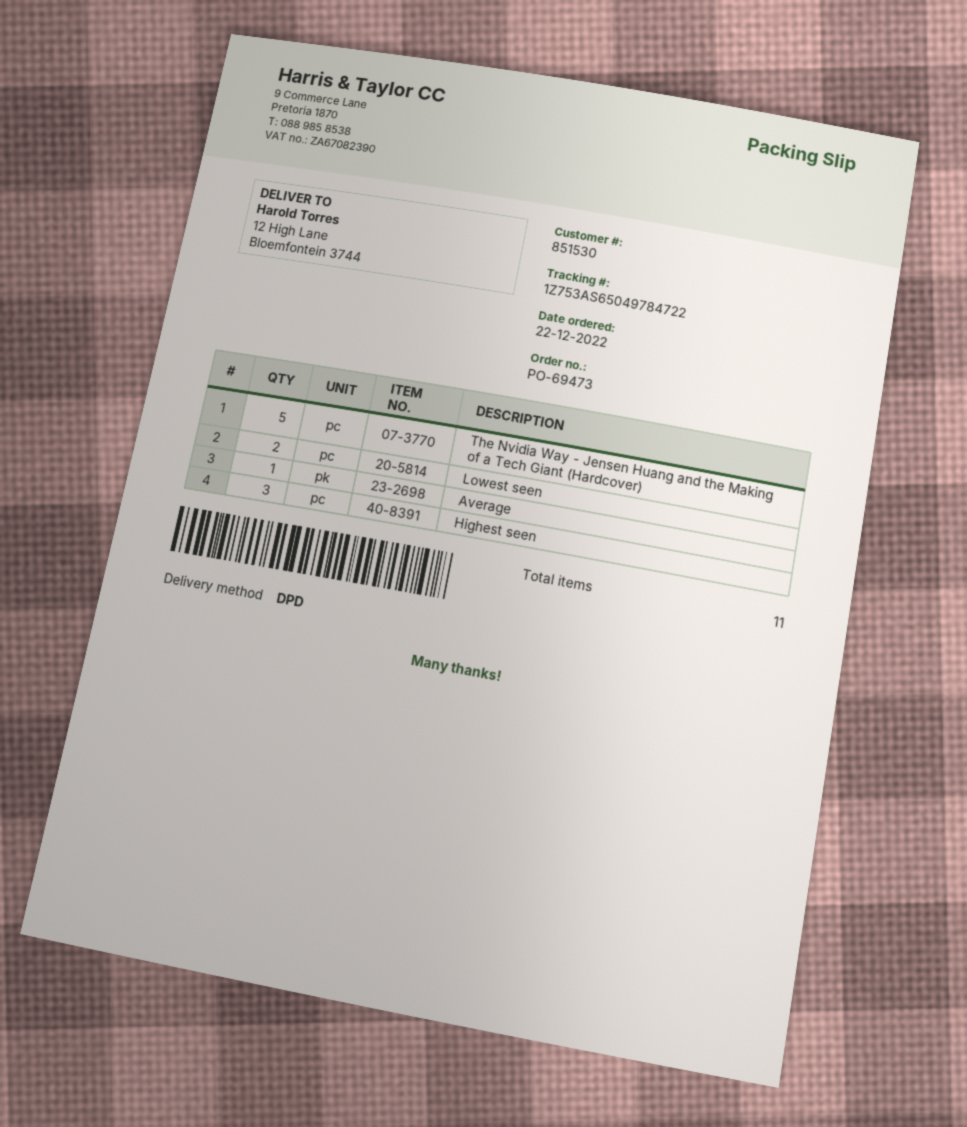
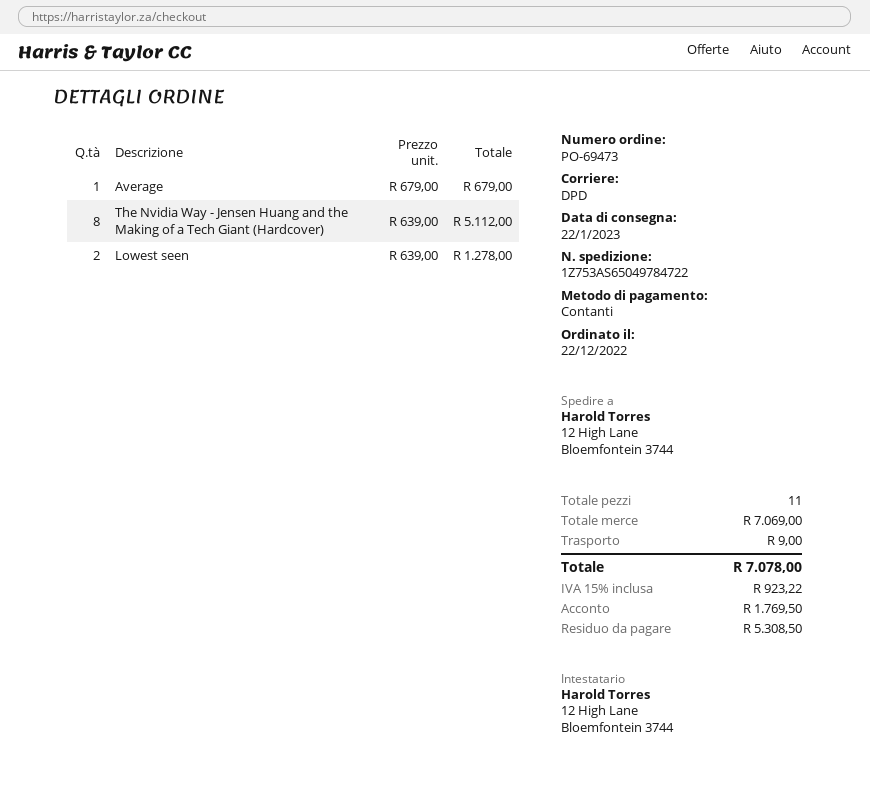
The Nvidia Way - Jensen Huang and the Making of a Tech Giant (Hardcover): 5 -> 8
Highest seen: 3 -> none

